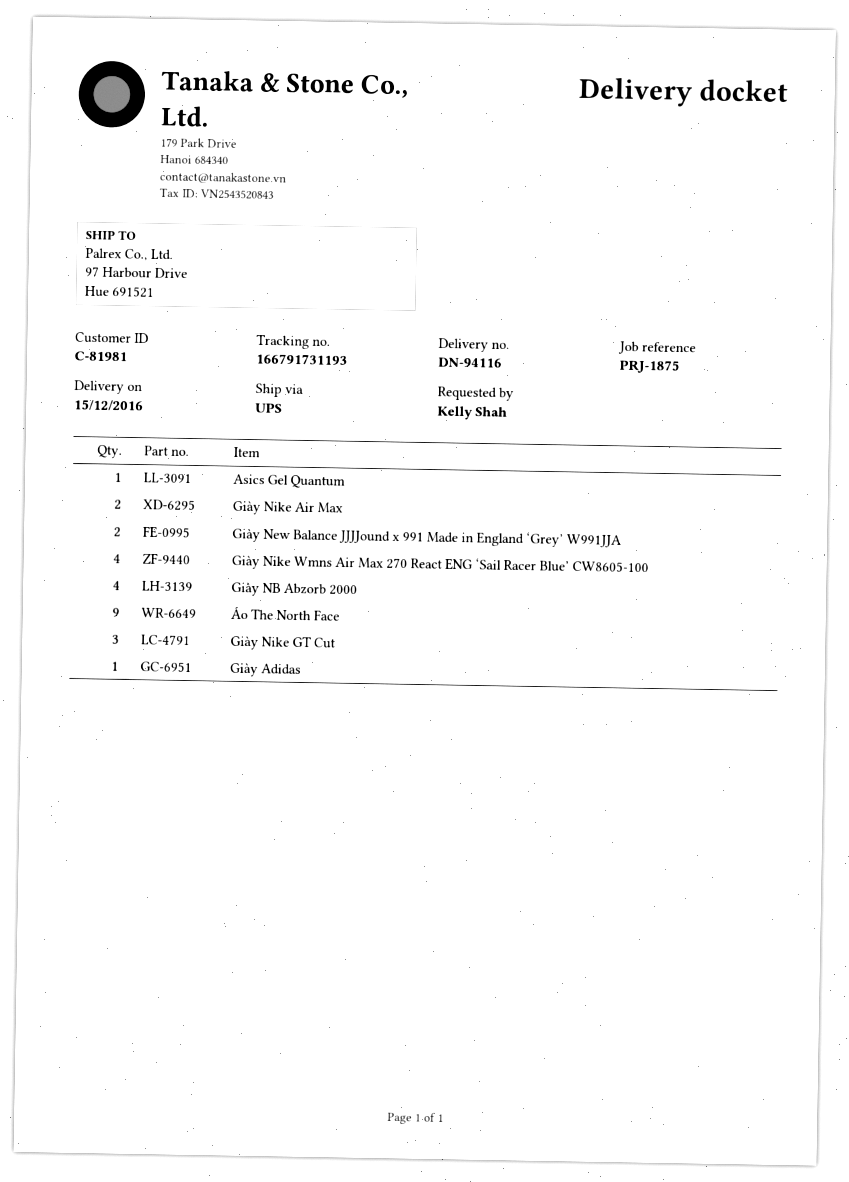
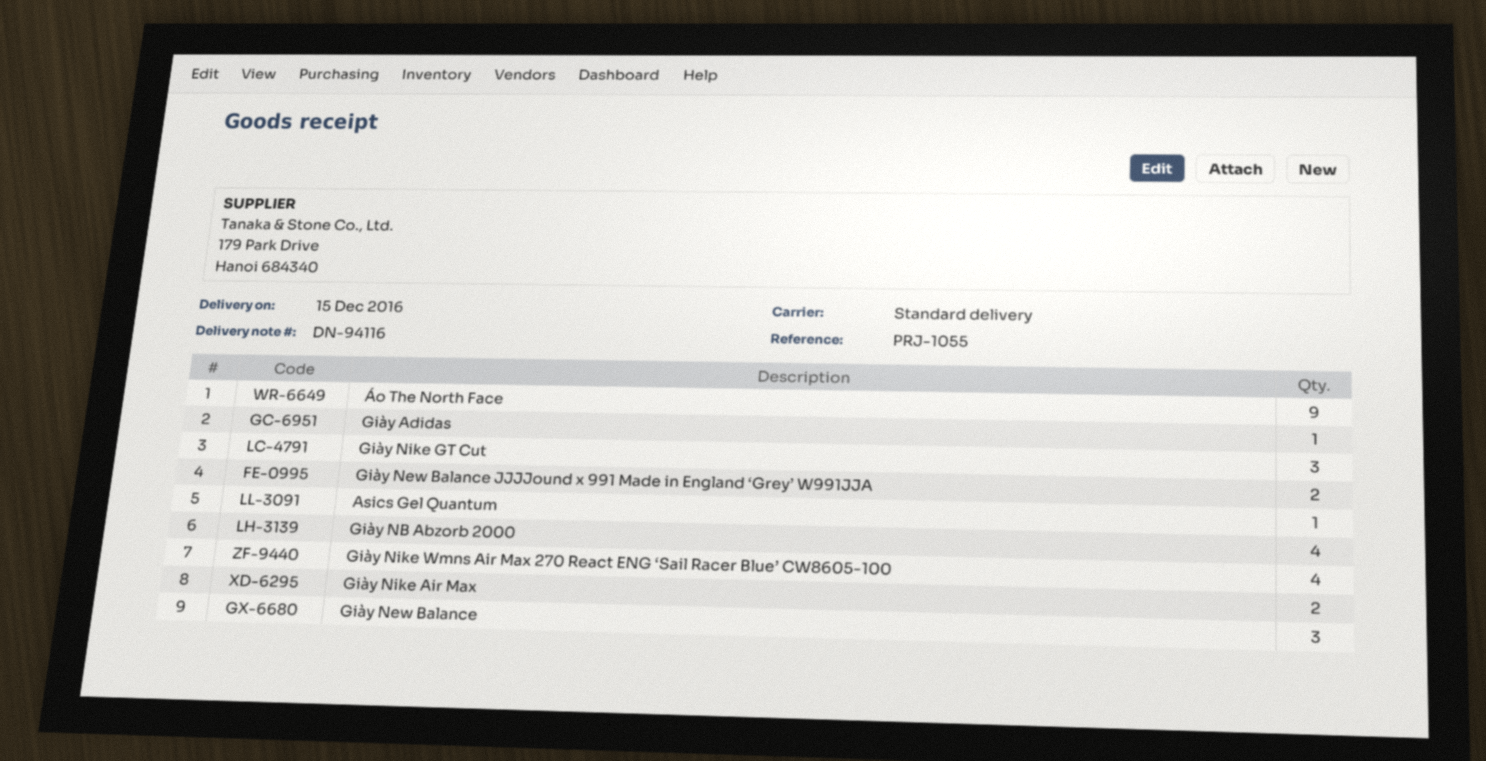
reference: PRJ-1875 -> PRJ-1055
shipping method: UPS -> standard
Giày New Balance: none -> 3

